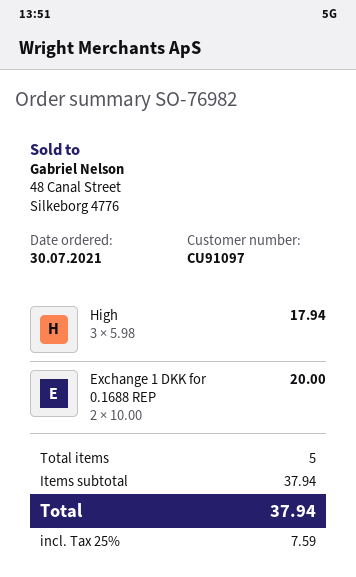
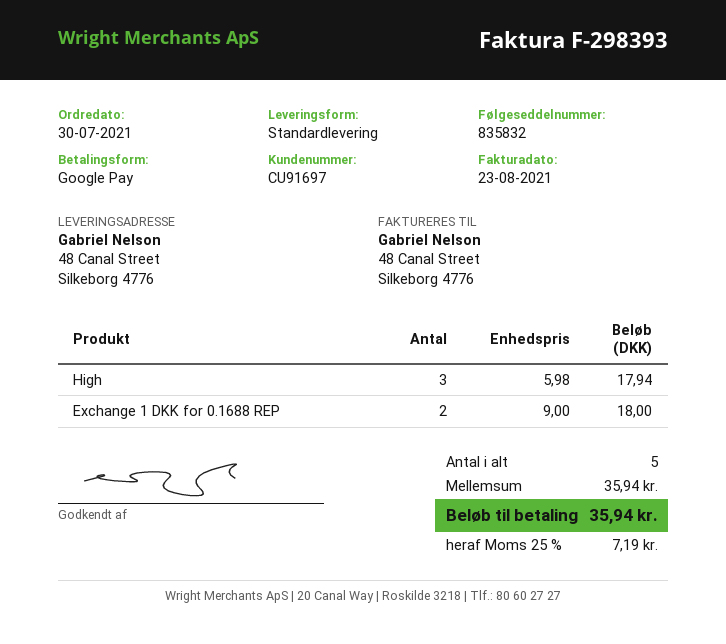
customer number: CU91097 -> CU91697
Exchange 1 DKK for 0.1688 REP: 2 x 10.00 = 20.00 -> 2 x 9.00 = 18.00
subtotal: 37.94 -> 35.94
tax: 25% = 7.59 -> 25% = 7.19
total: 37.94 -> 35.94

